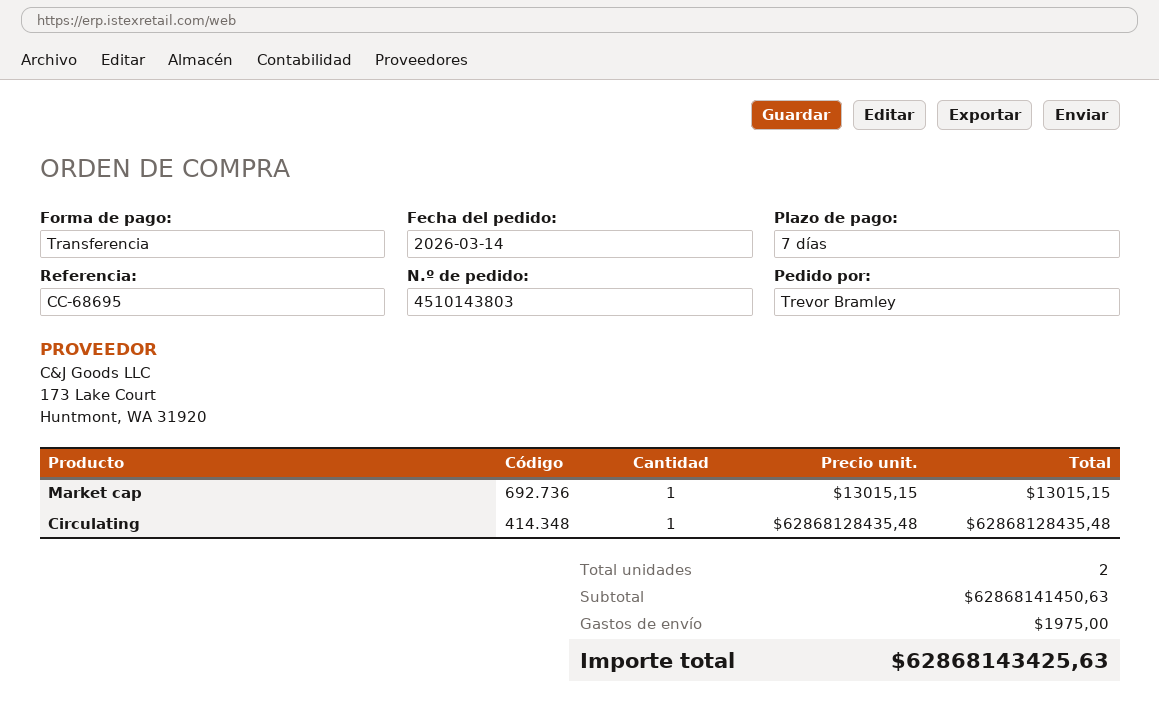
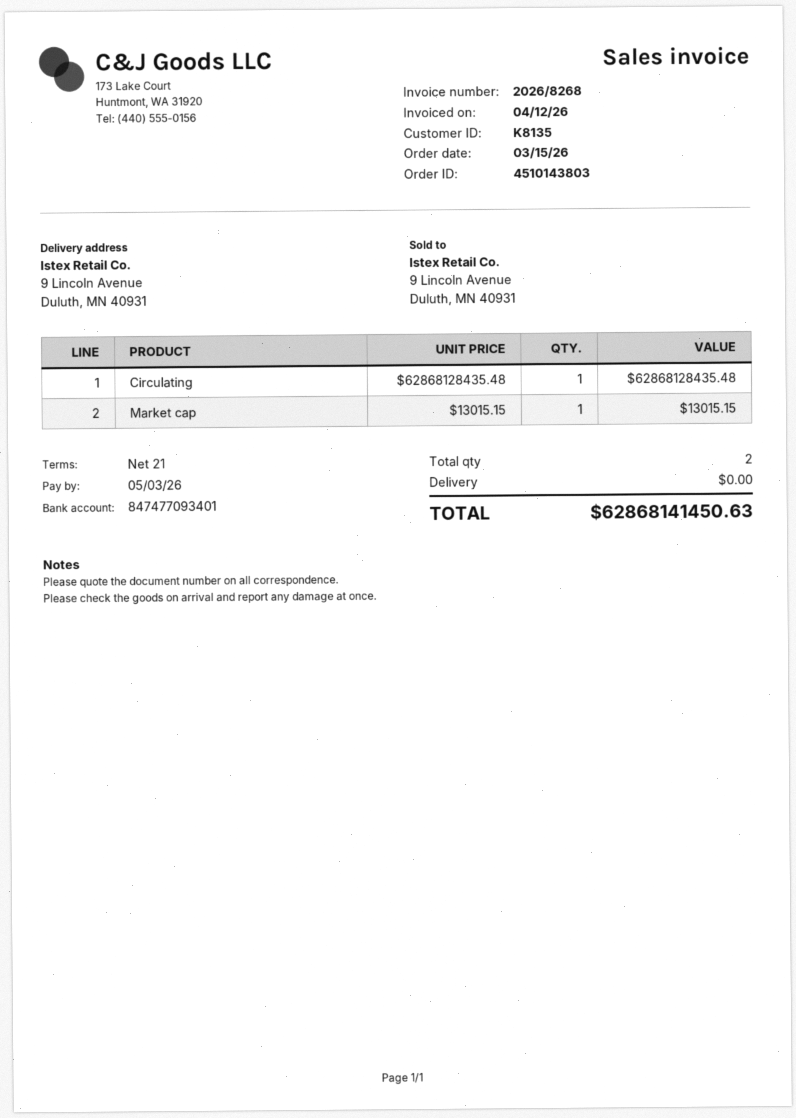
order date: 2026-03-14 -> 2026-03-15
payment terms: 7 days -> 21 days
shipping: 1975.00 -> 0.00
total: 62868143425.63 -> 62868141450.63

